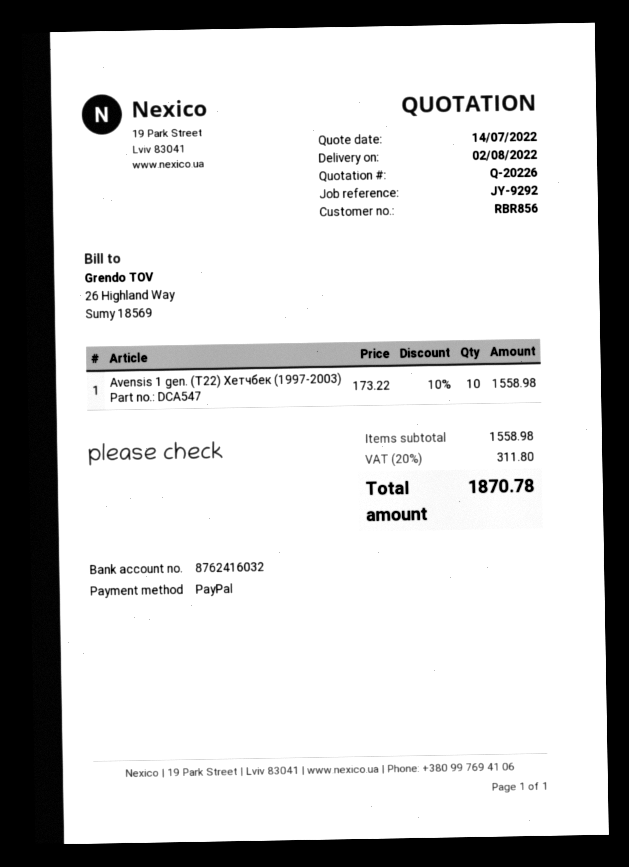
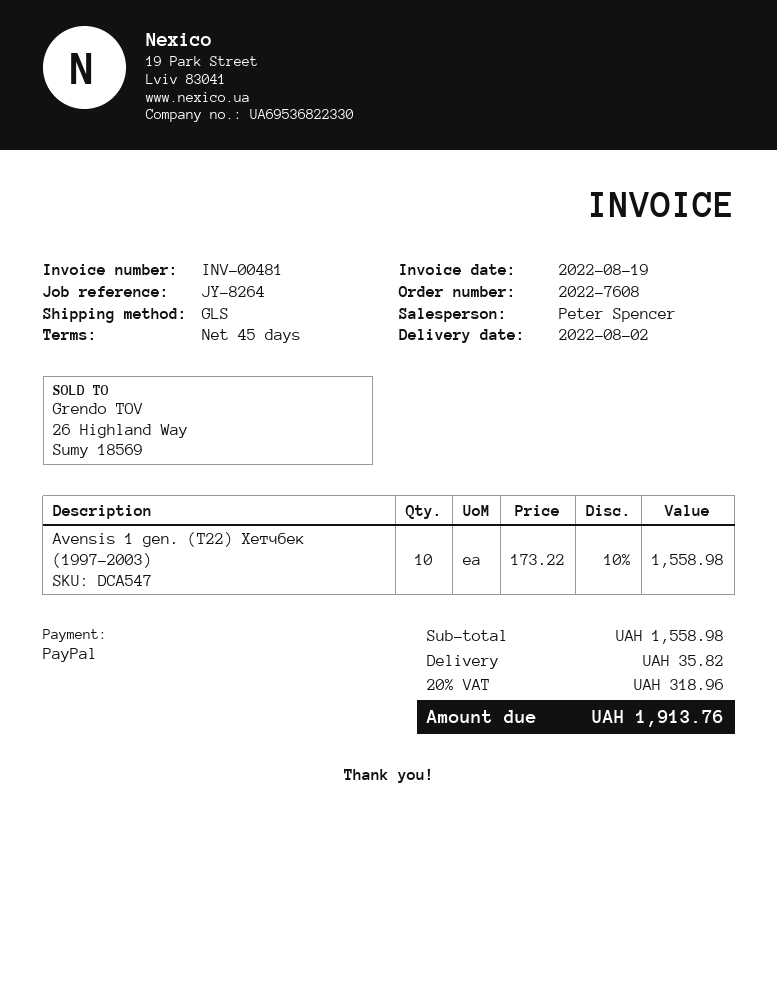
reference: JY-9292 -> JY-8264
shipping: none -> 35.82
tax: 20% = 311.80 -> 20% = 318.96
total: 1870.78 -> 1913.76

